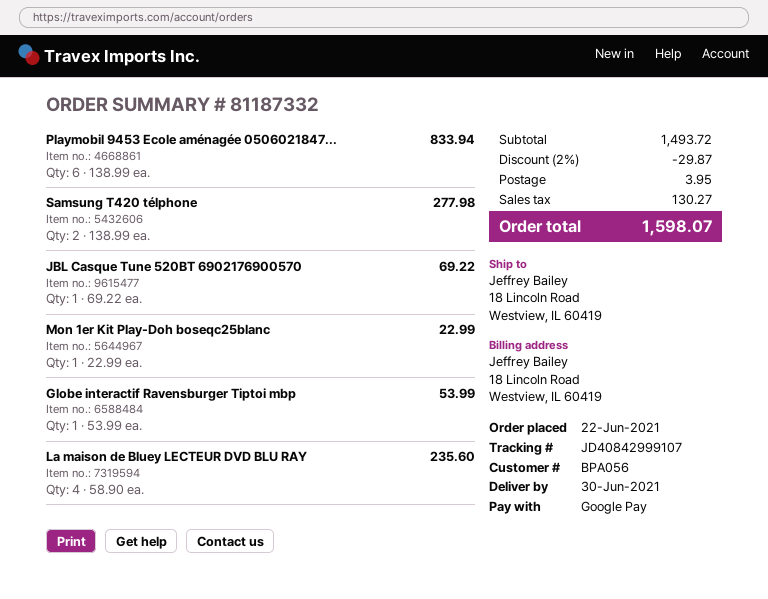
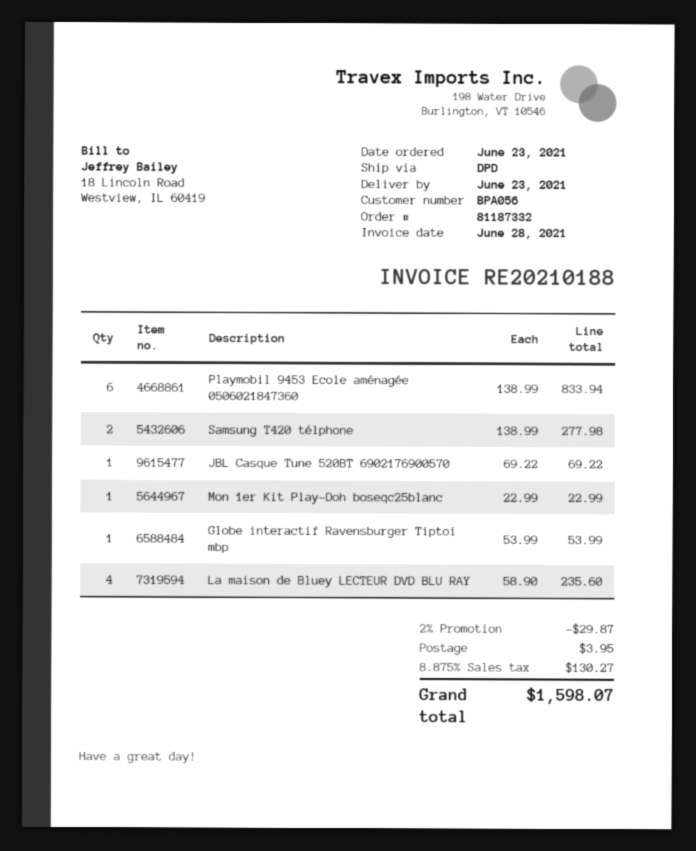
order date: 2021-06-22 -> 2021-06-23
delivery date: 2021-06-30 -> 2021-06-23

